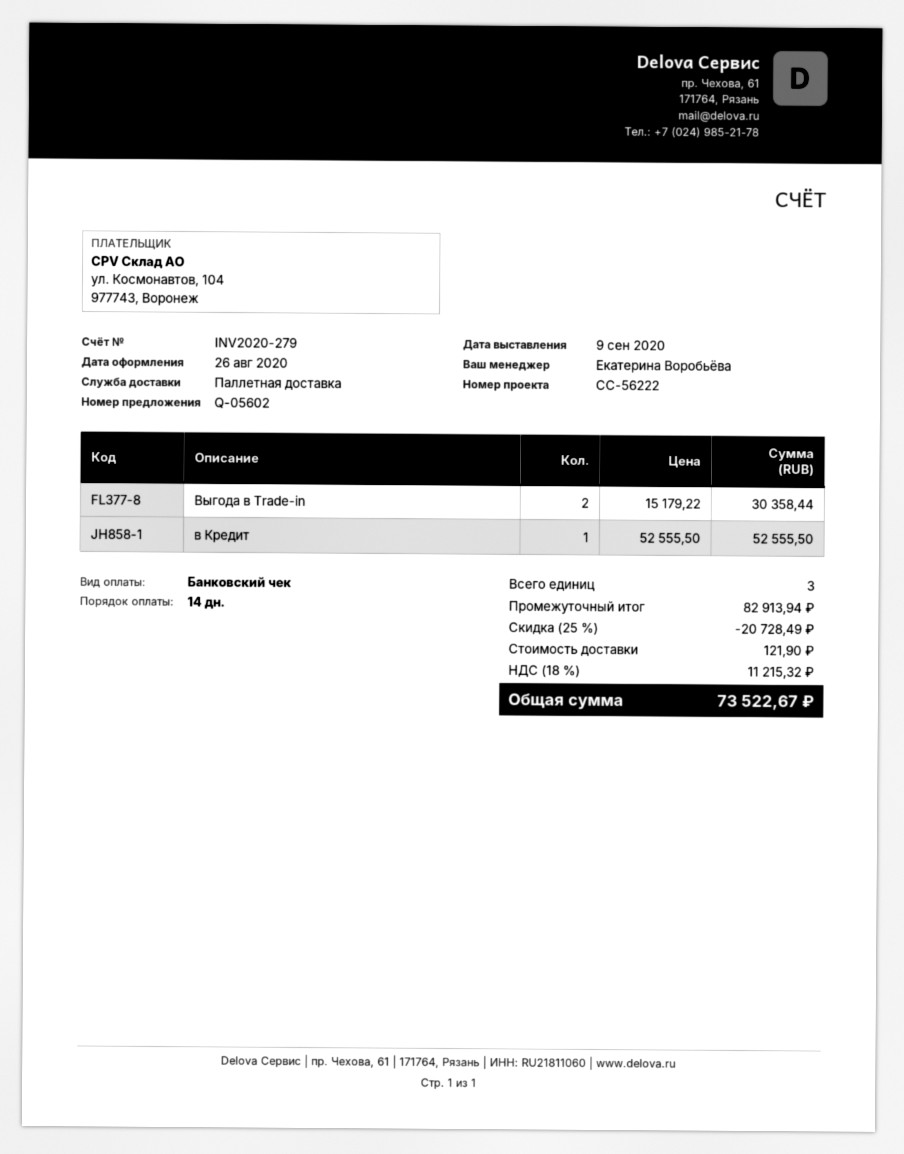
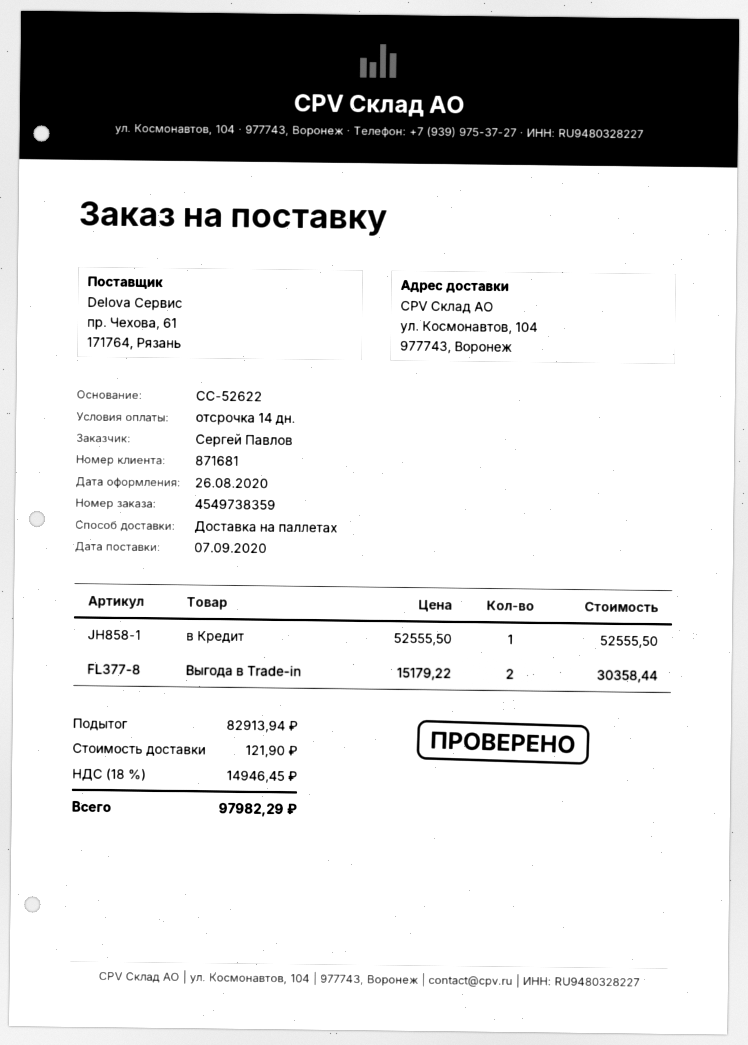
reference: CC-56222 -> CC-52622
discount: 25% = 20728.49 -> none
tax: 18% = 11215.32 -> 18% = 14946.45
total: 73522.67 -> 97982.29

